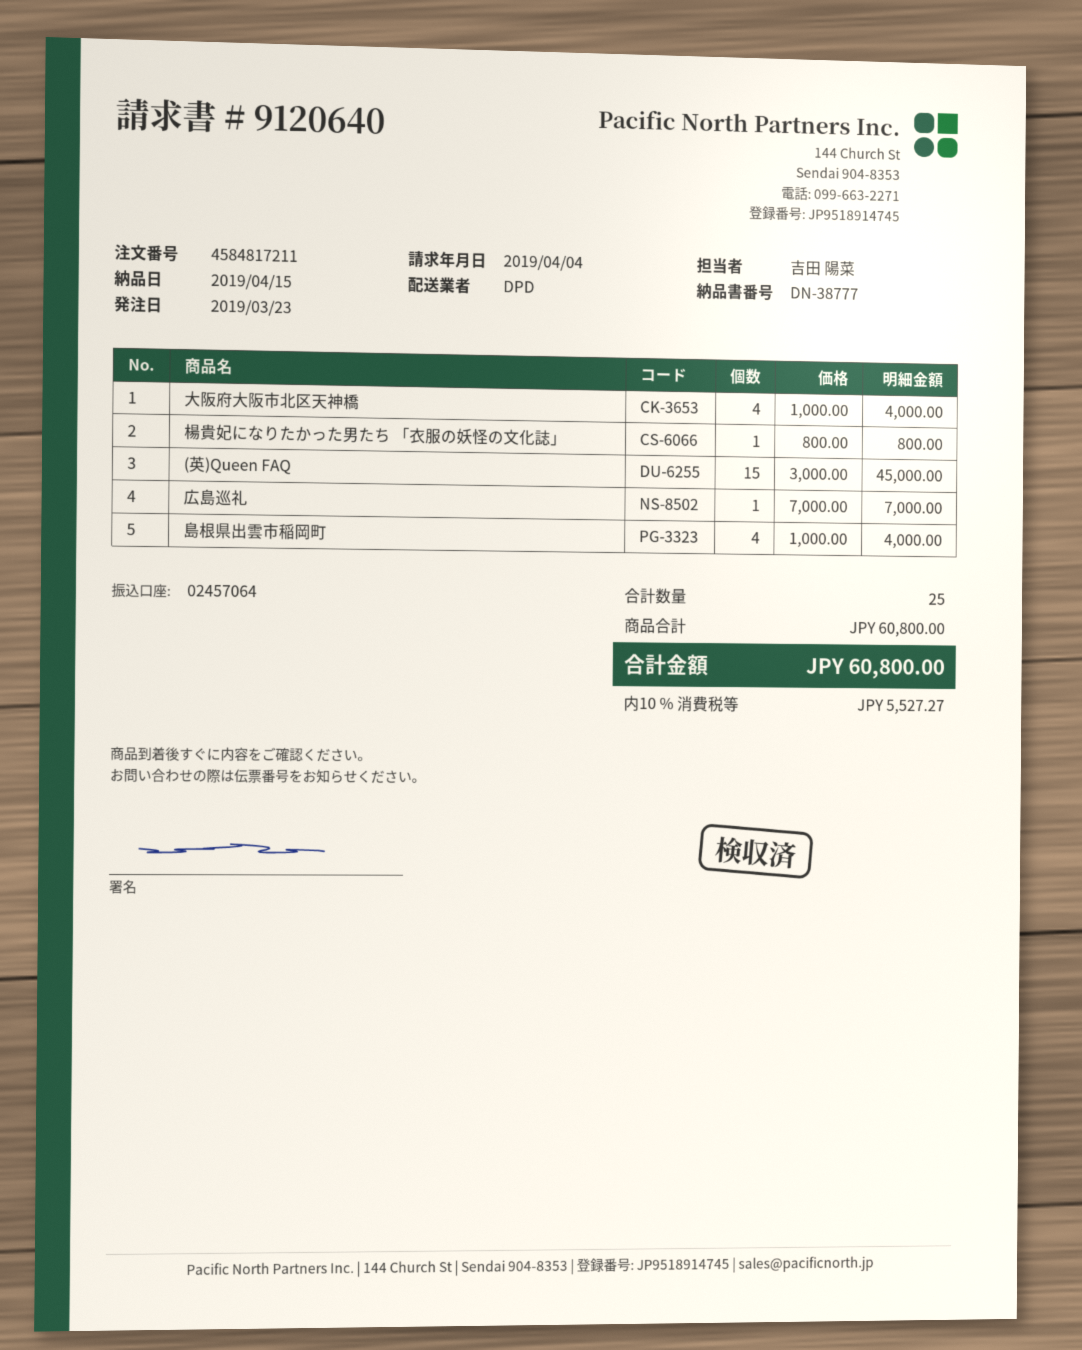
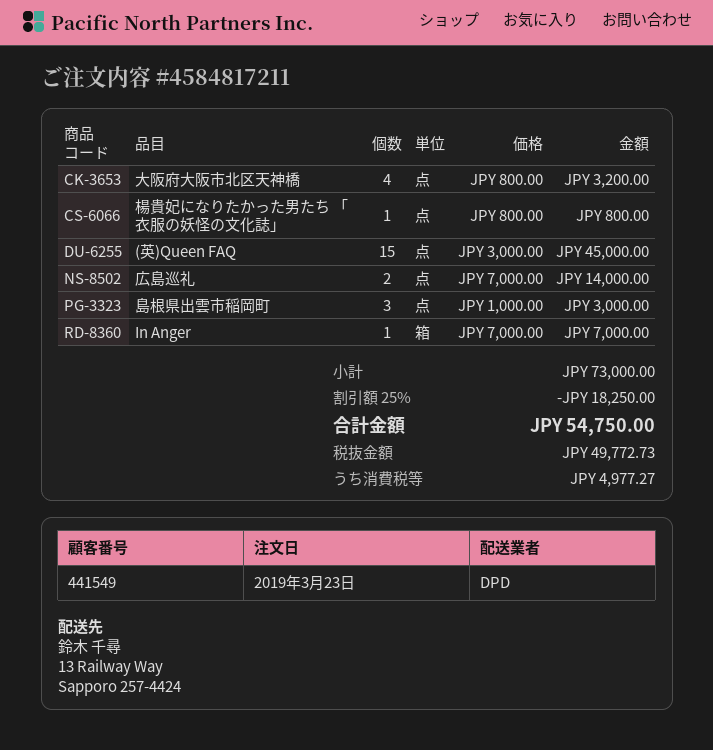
大阪府大阪市北区天神橋: 4 x 1000.00 = 4000.00 -> 4 x 800.00 = 3200.00
広島巡礼: 1 x 7000.00 = 7000.00 -> 2 x 7000.00 = 14000.00
島根県出雲市稲岡町: 4 x 1000.00 = 4000.00 -> 3 x 1000.00 = 3000.00
In Anger: none -> 1 x 7000.00 = 7000.00
subtotal: 60800.00 -> 73000.00
discount: none -> 25% = 18250.00
tax: 5527.27 -> 4977.27
total: 60800.00 -> 54750.00

